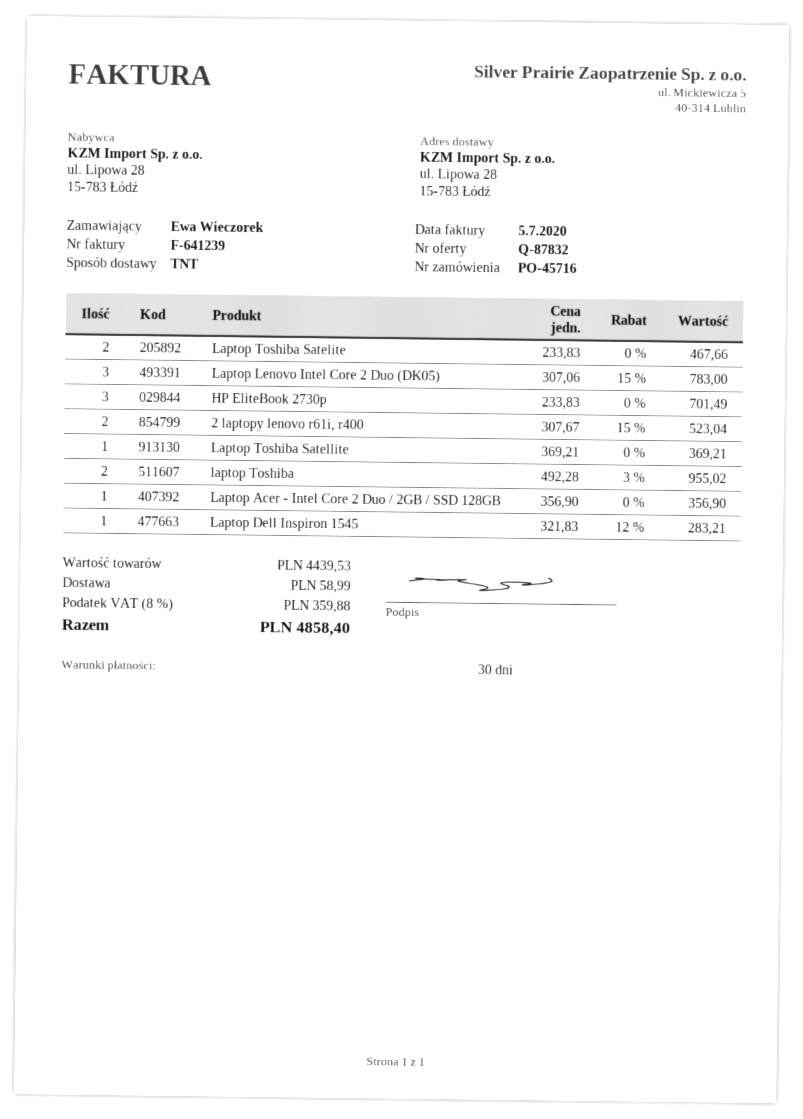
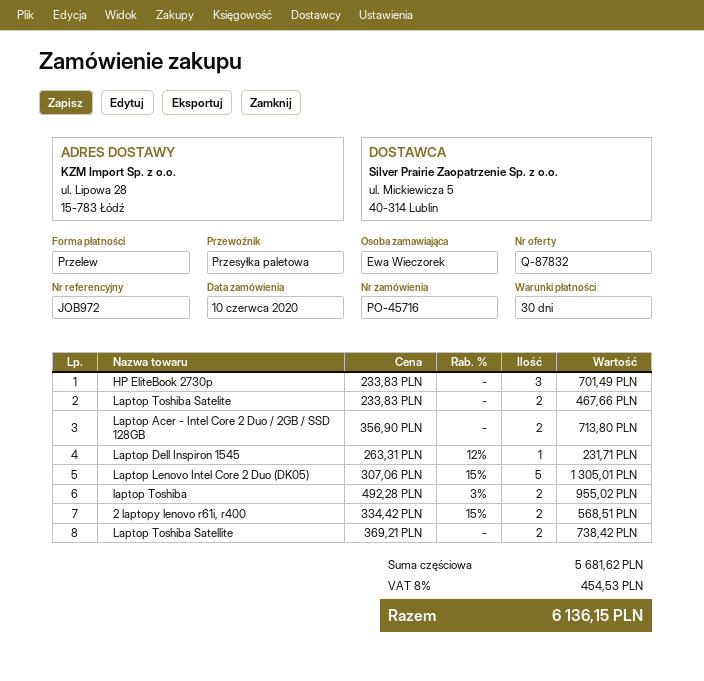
shipping method: TNT -> pallet freight
Laptop Lenovo Intel Core 2 Duo (DK05): 3 x 307.06 - 15% = 783.00 -> 5 x 307.06 - 15% = 1305.01
2 laptopy lenovo r61i, r400: 2 x 307.67 - 15% = 523.04 -> 2 x 334.42 - 15% = 568.51
Laptop Toshiba Satellite: 1 x 369.21 = 369.21 -> 2 x 369.21 = 738.42
Laptop Acer - Intel Core 2 Duo / 2GB / SSD 128GB: 1 x 356.90 = 356.90 -> 2 x 356.90 = 713.80
Laptop Dell Inspiron 1545: 1 x 321.83 - 12% = 283.21 -> 1 x 263.31 - 12% = 231.71
subtotal: 4439.53 -> 5681.62
shipping: 58.99 -> none
tax: 8% = 359.88 -> 8% = 454.53
total: 4858.40 -> 6136.15

